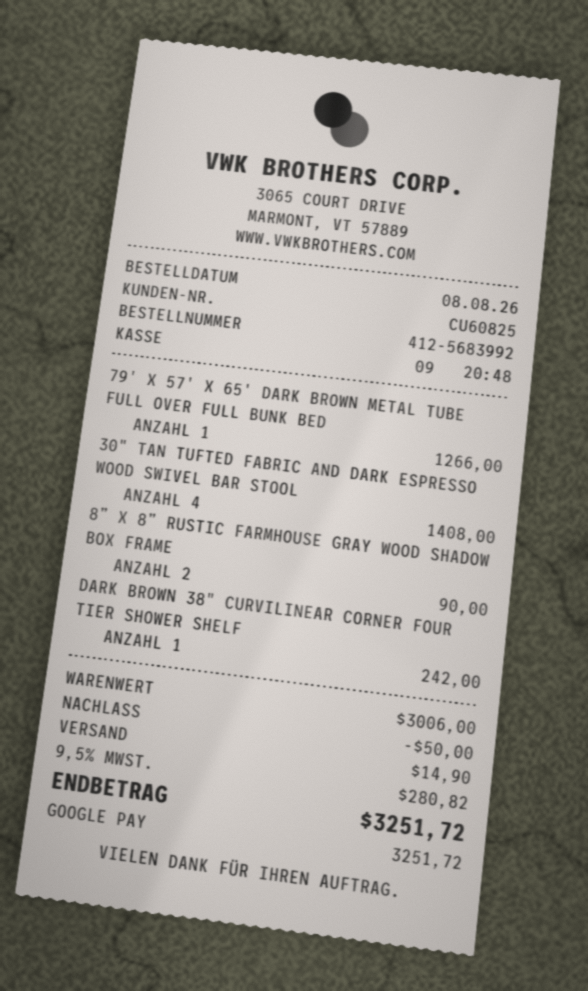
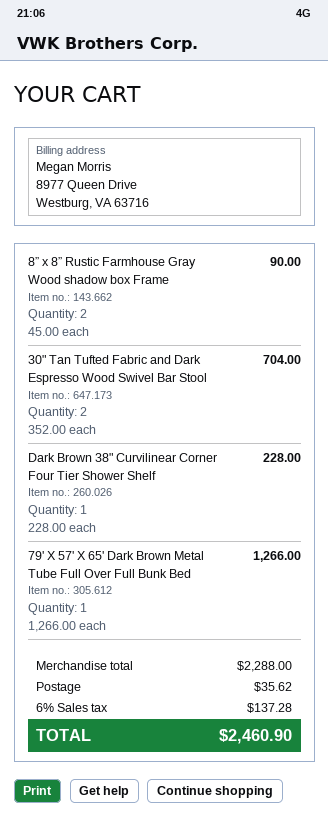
30" TAN TUFTED FABRIC AND DARK ESPRESSO WOOD SWIVEL BAR STOOL: 4 for 1408.00 -> 2 for 704.00
DARK BROWN 38" CURVILINEAR CORNER FOUR TIER SHOWER SHELF: 1 for 242.00 -> 1 for 228.00
subtotal: 3006.00 -> 2288.00
discount: 50.00 -> none
shipping: 14.90 -> 35.62
tax: 9.5% = 280.82 -> 6% = 137.28
total: 3251.72 -> 2460.90

